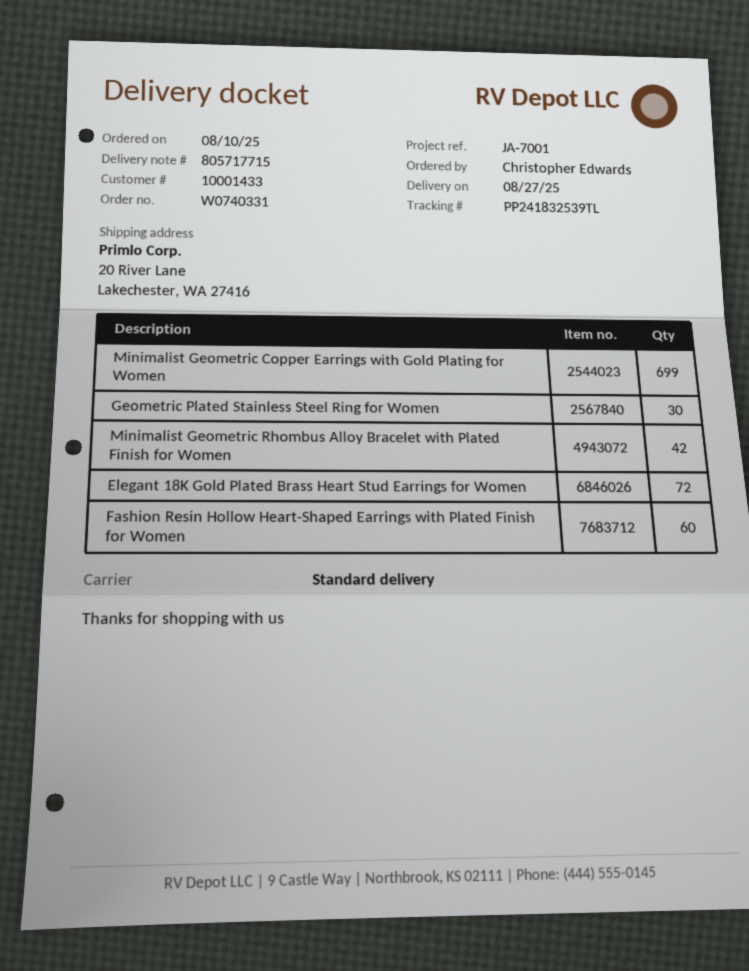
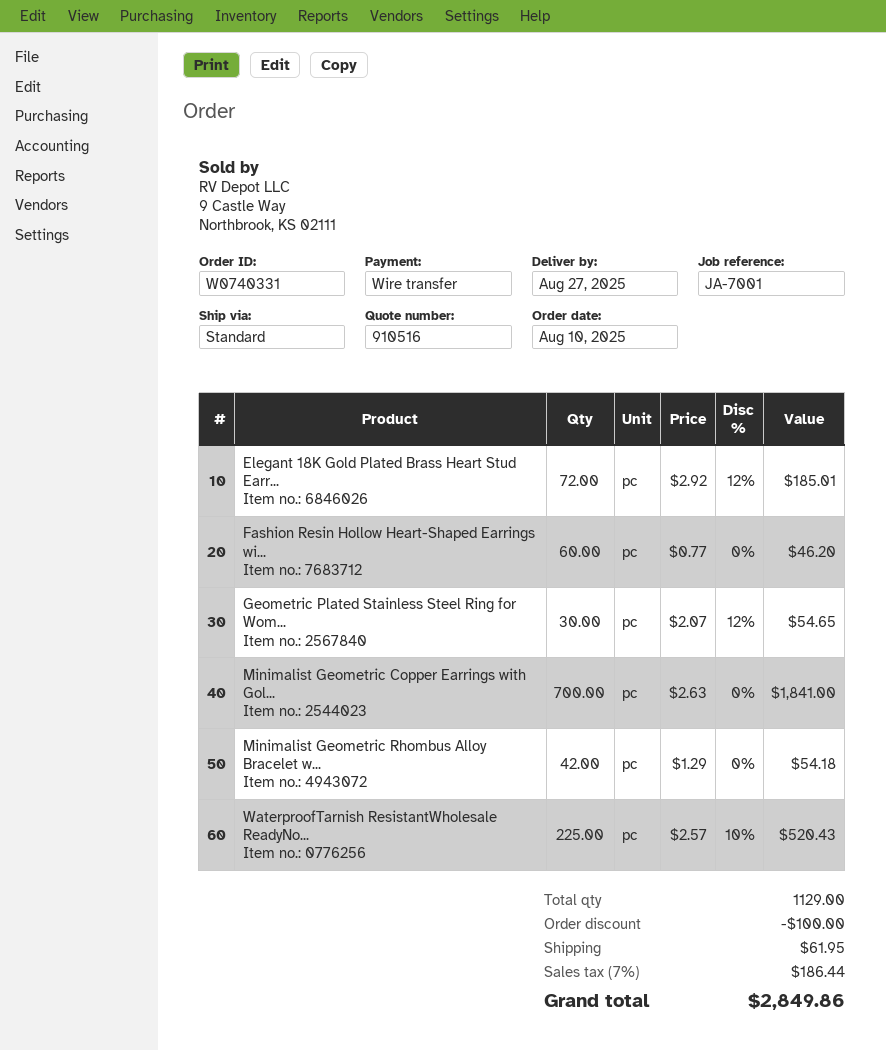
Minimalist Geometric Copper Earrings with Gold Plating for Women: 699 -> 700
WaterproofTarnish ResistantWholesale ReadyNo...: none -> 225

